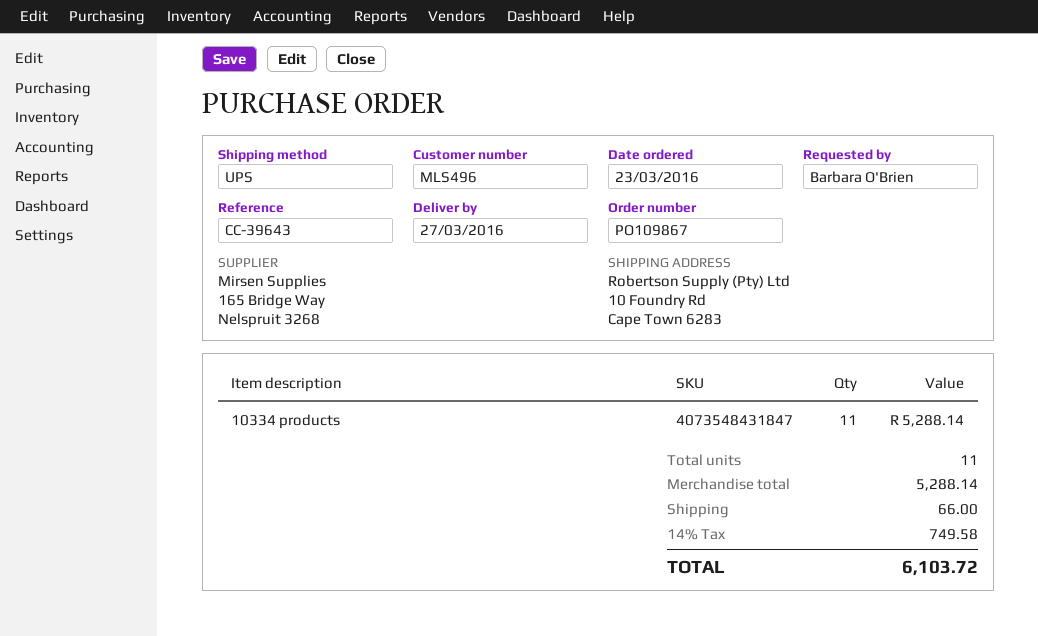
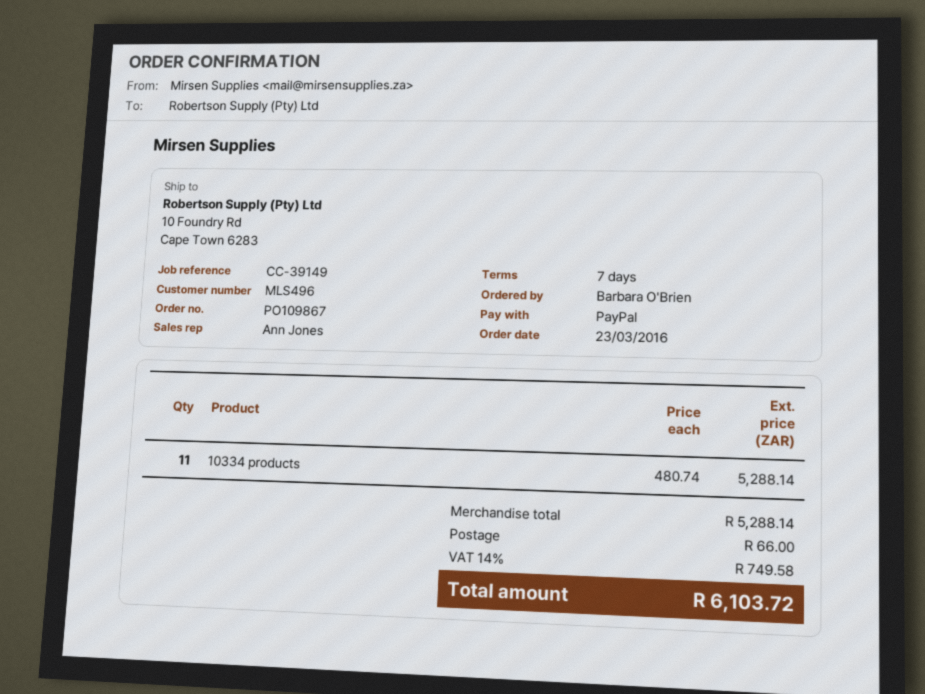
reference: CC-39643 -> CC-39149

